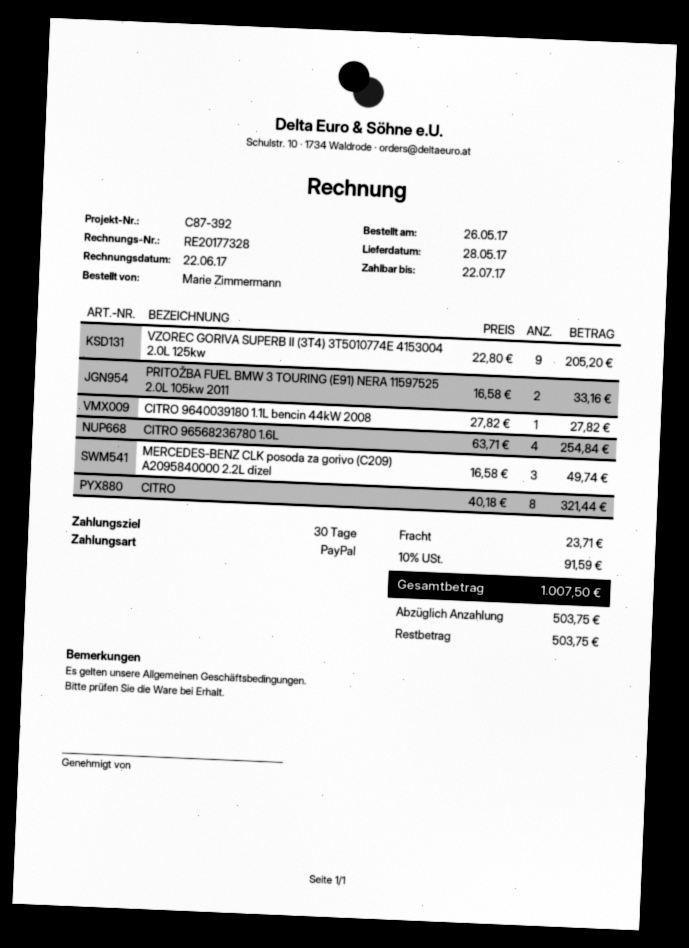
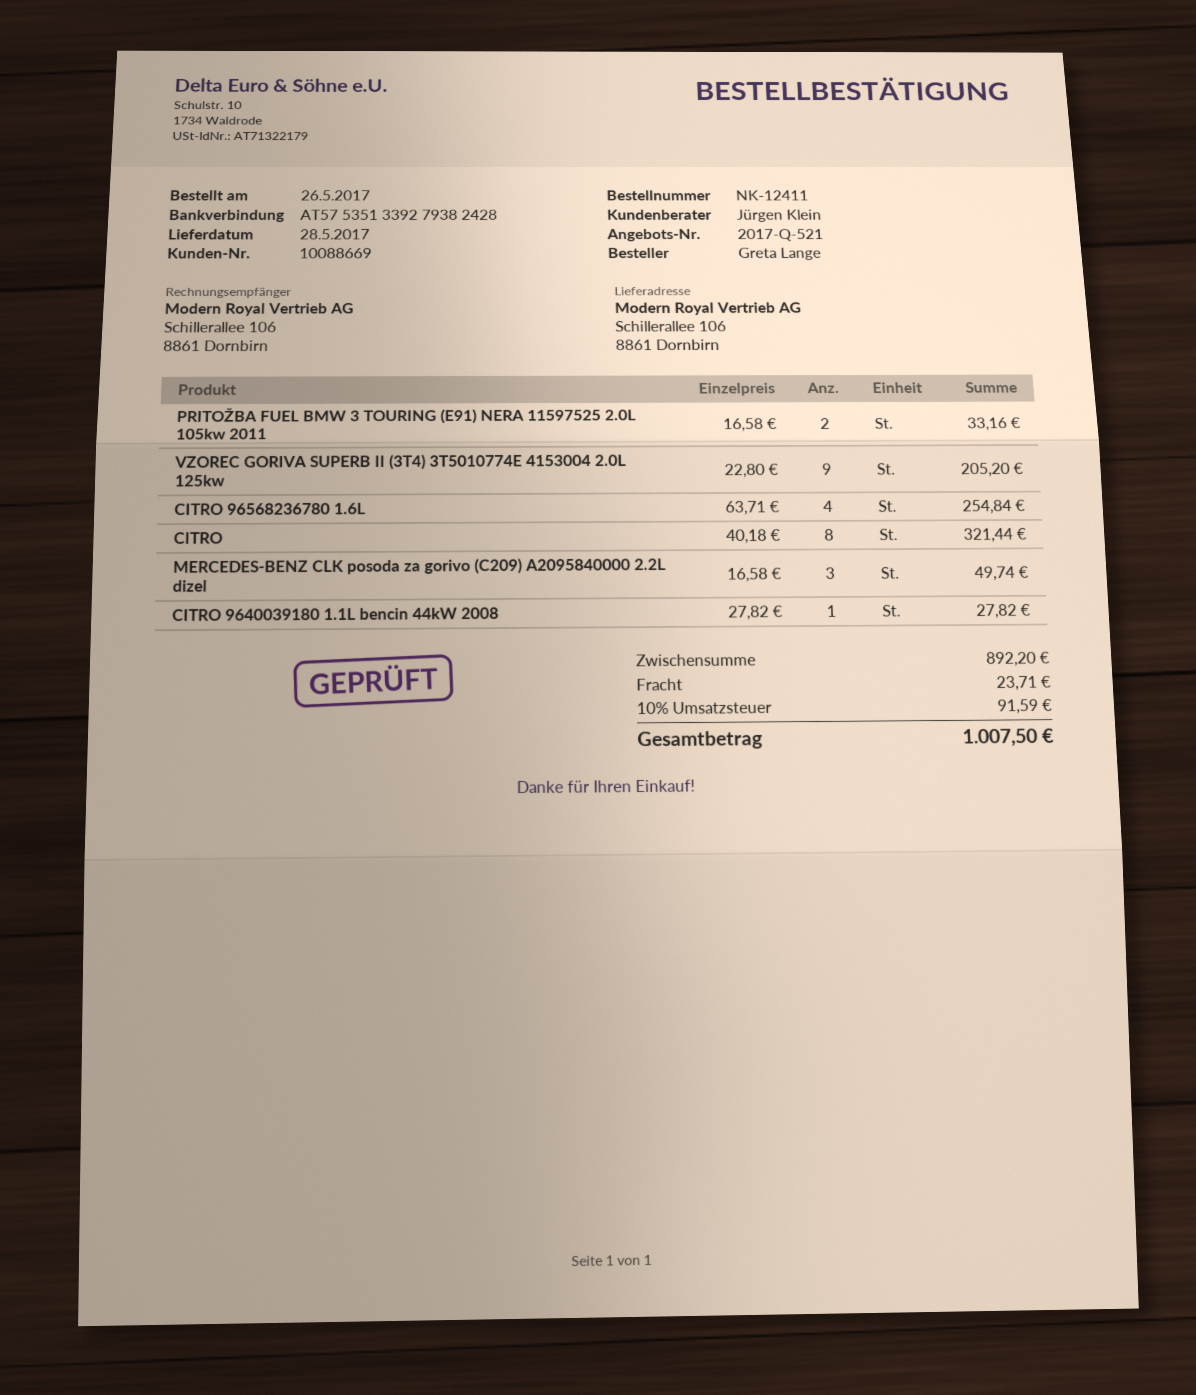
ordered by: Marie Zimmermann -> Greta Lange

